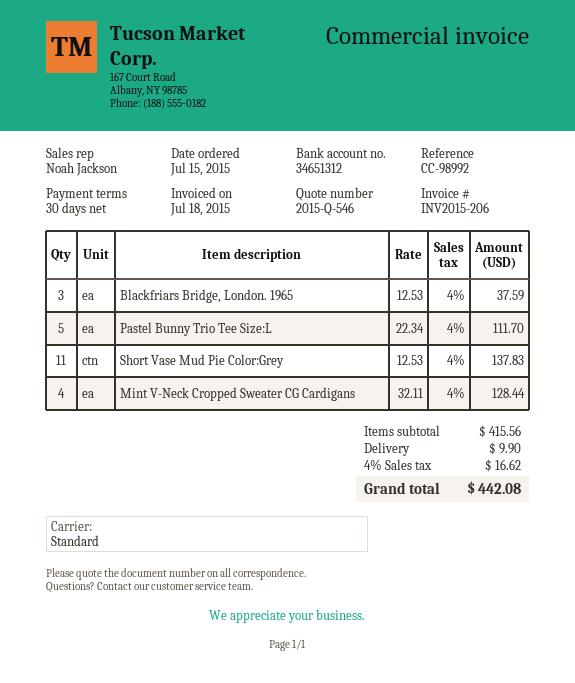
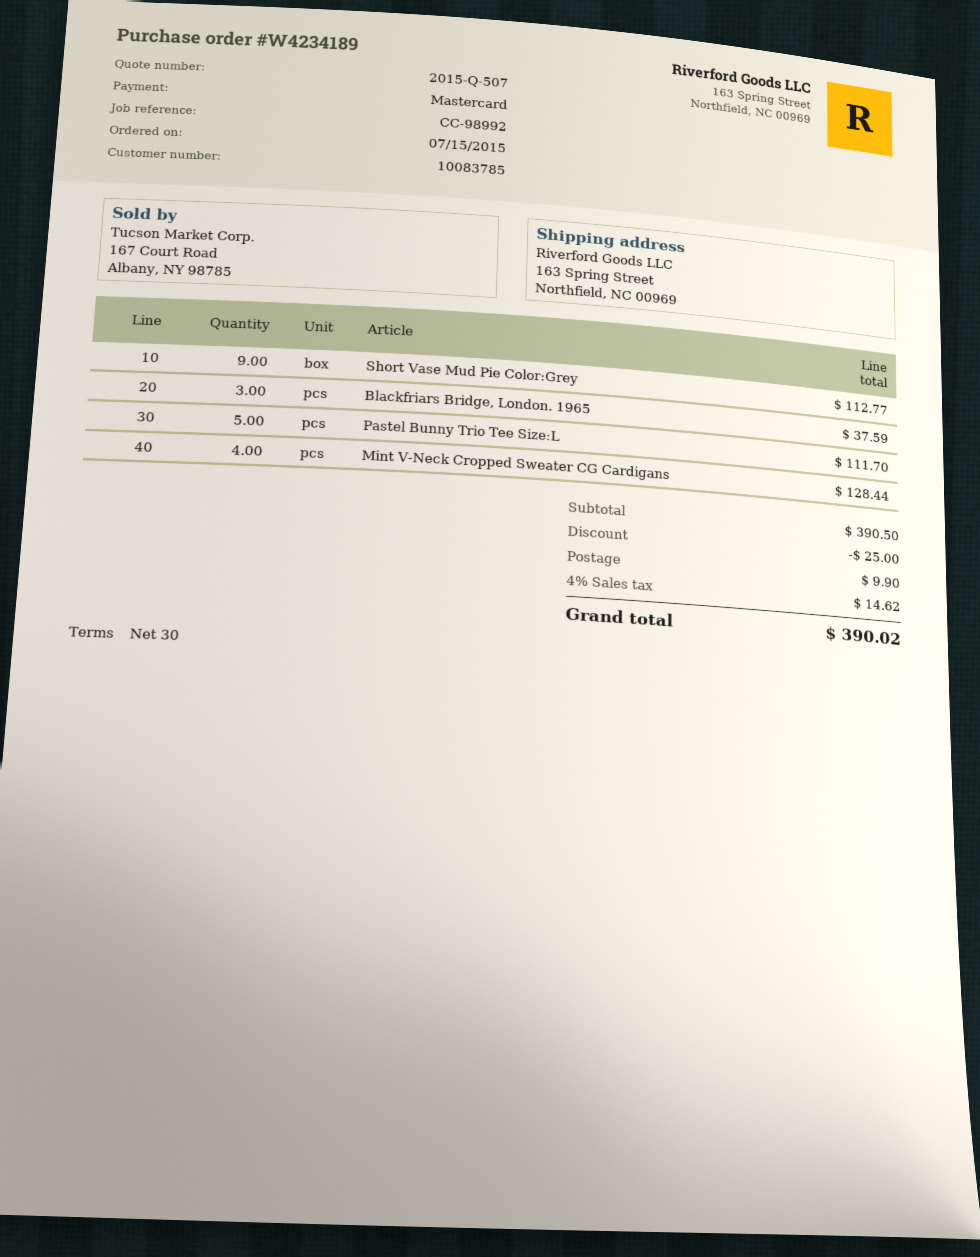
quote number: 2015-Q-546 -> 2015-Q-507
Short Vase Mud Pie Color:Grey: 11 for 137.83 -> 9 for 112.77
subtotal: 415.56 -> 390.50
discount: none -> 25.00
tax: 4% = 16.62 -> 4% = 14.62
total: 442.08 -> 390.02

